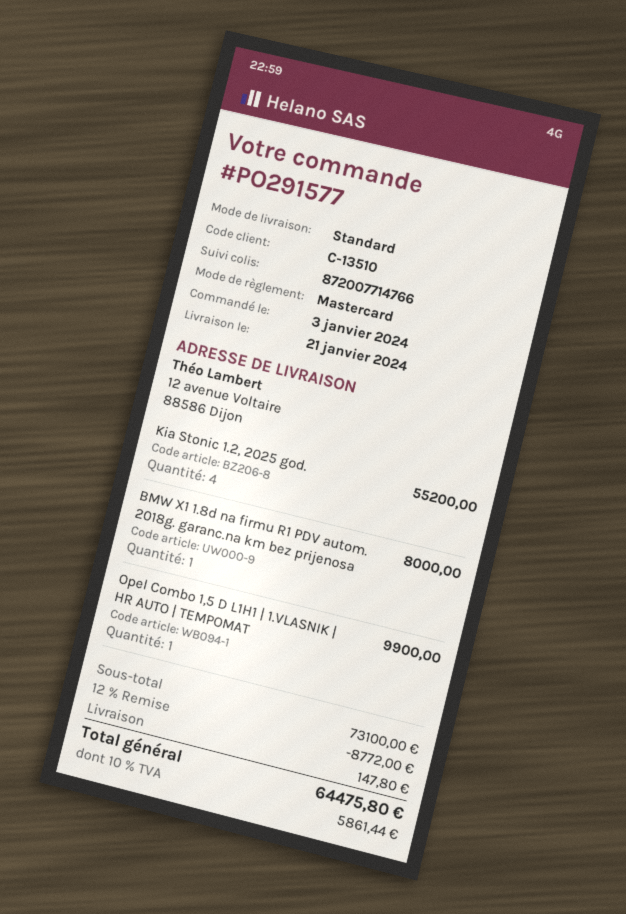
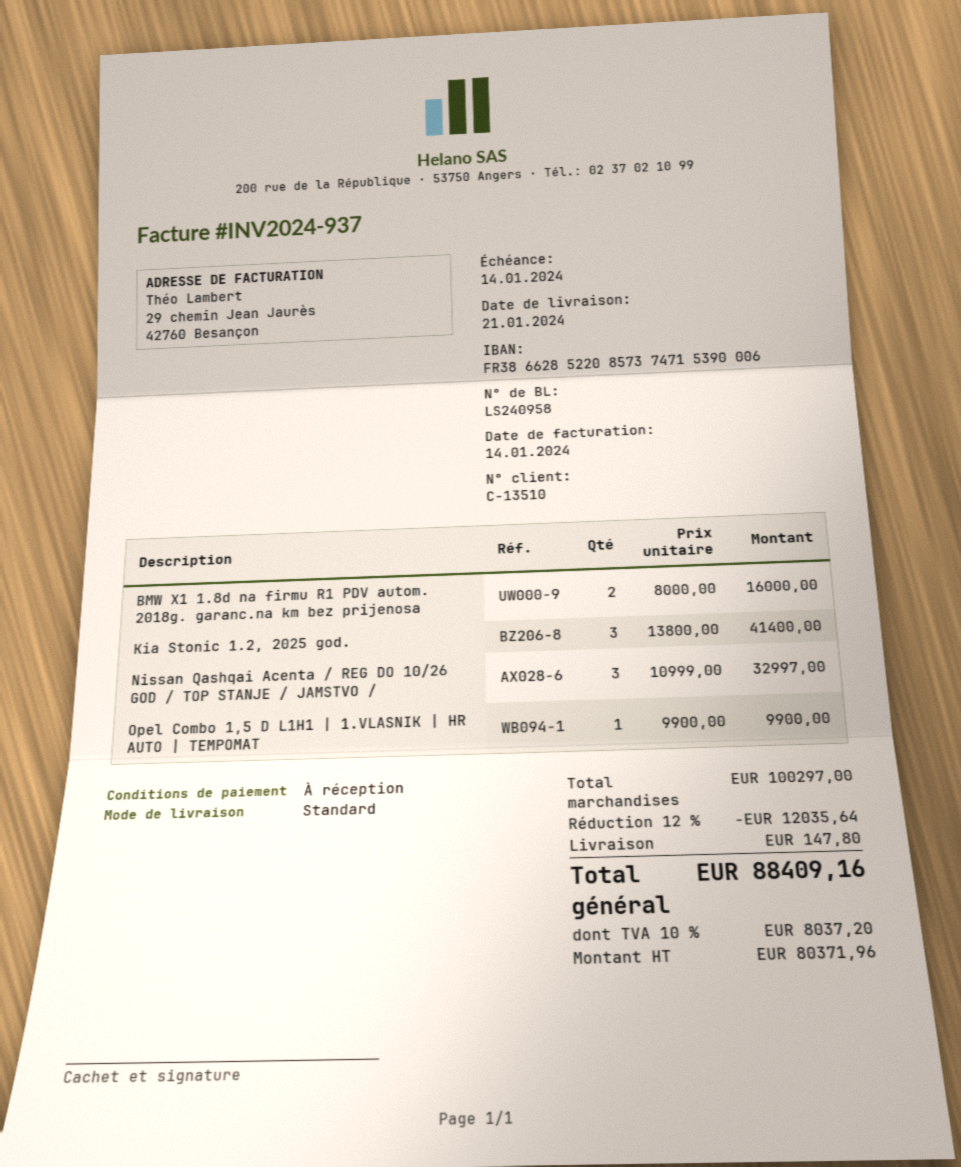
Kia Stonic 1.2, 2025 god.: 4 for 55200.00 -> 3 for 41400.00
BMW X1 1.8d na firmu R1 PDV autom. 2018g. garanc.na km bez prijenosa: 1 for 8000.00 -> 2 for 16000.00
Nissan Qashqai Acenta / REG DO 10/26 GOD / TOP STANJE / JAMSTVO /: none -> 3 for 32997.00
subtotal: 73100.00 -> 100297.00
discount: 12% = 8772.00 -> 12% = 12035.64
tax: 10% = 5861.44 -> 10% = 8037.20
total: 64475.80 -> 88409.16

